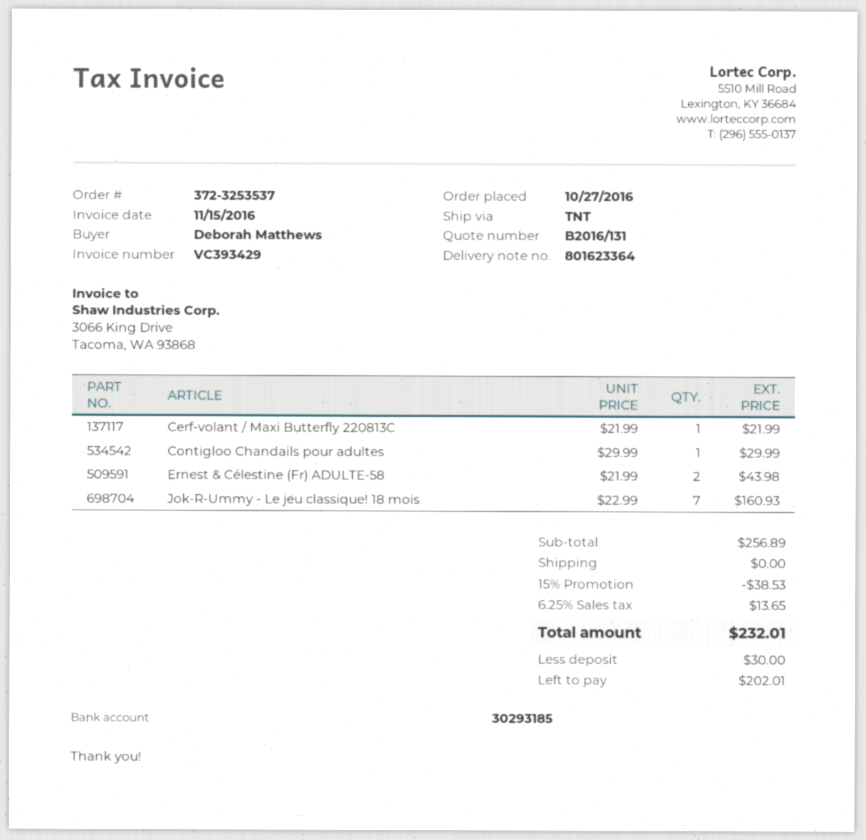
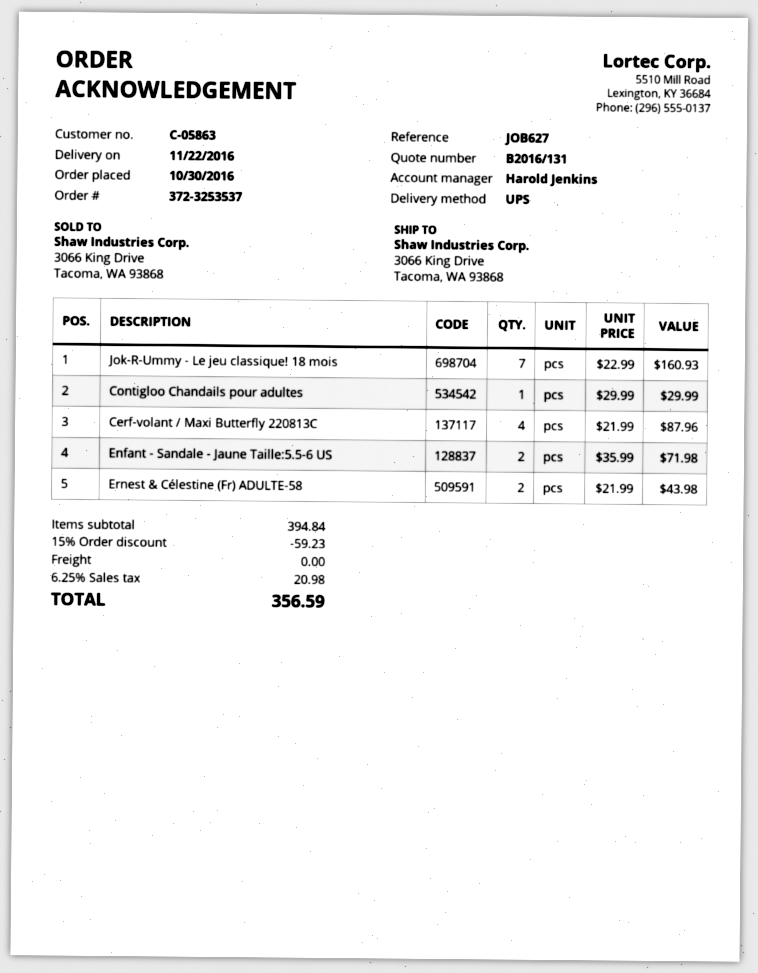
order date: 2016-10-27 -> 2016-10-30
shipping method: TNT -> UPS
Cerf-volant / Maxi Butterfly 220813C: 1 x 21.99 = 21.99 -> 4 x 21.99 = 87.96
Enfant - Sandale - Jaune Taille:5.5-6 US: none -> 2 x 35.99 = 71.98
subtotal: 256.89 -> 394.84
discount: 15% = 38.53 -> 15% = 59.23
tax: 6.25% = 13.65 -> 6.25% = 20.98
total: 232.01 -> 356.59

